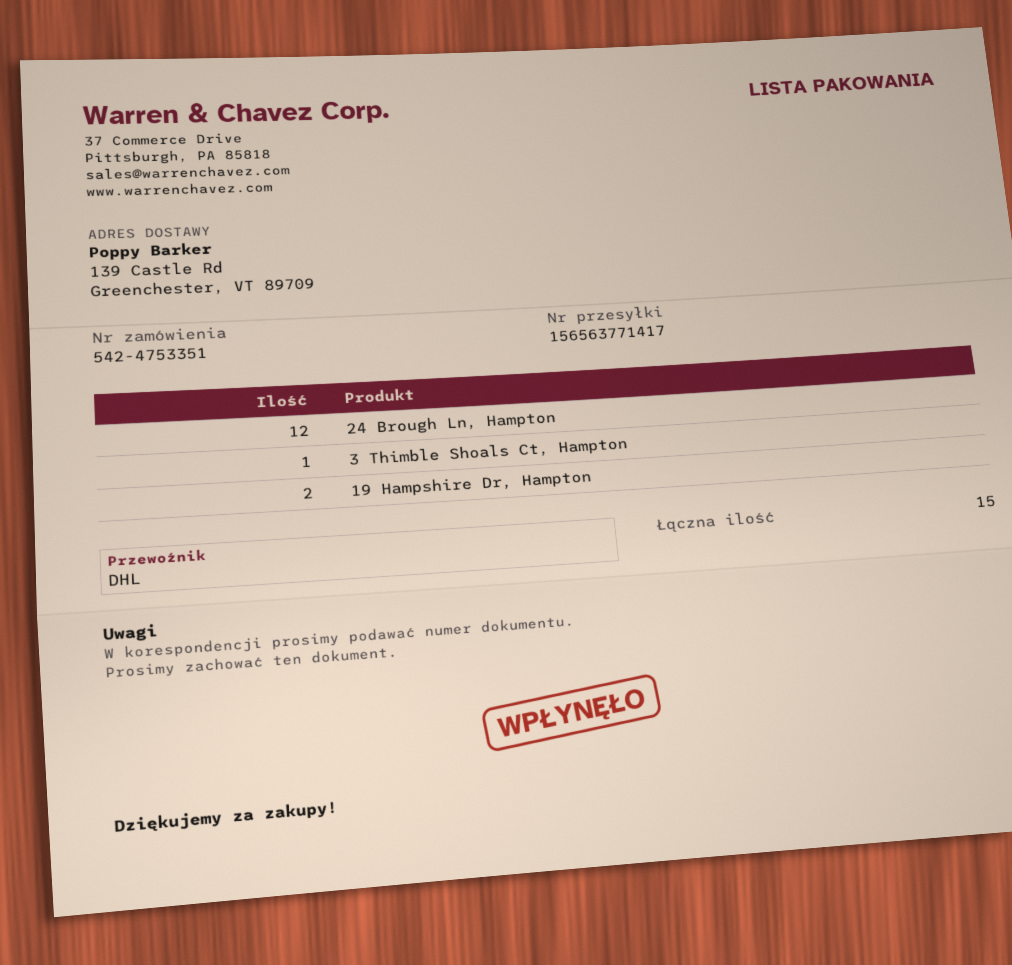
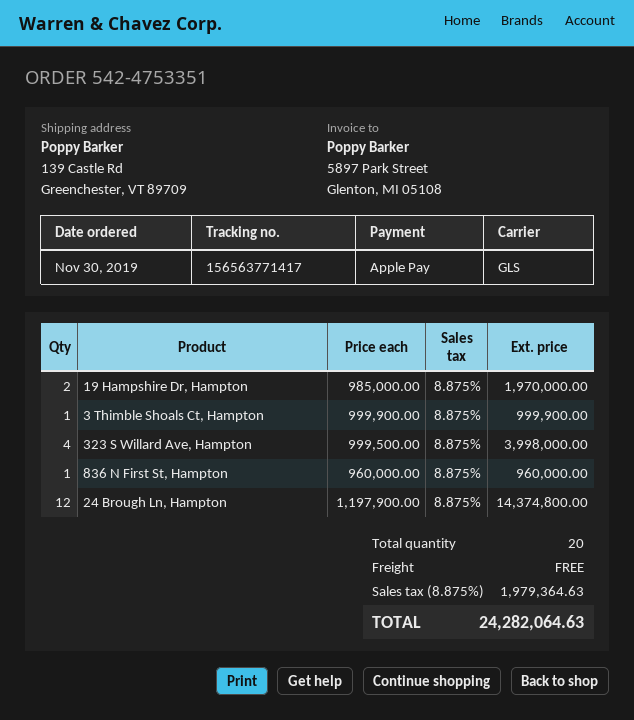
shipping method: DHL -> GLS
323 S Willard Ave, Hampton: none -> 4
836 N First St, Hampton: none -> 1
total quantity: 15 -> 20

